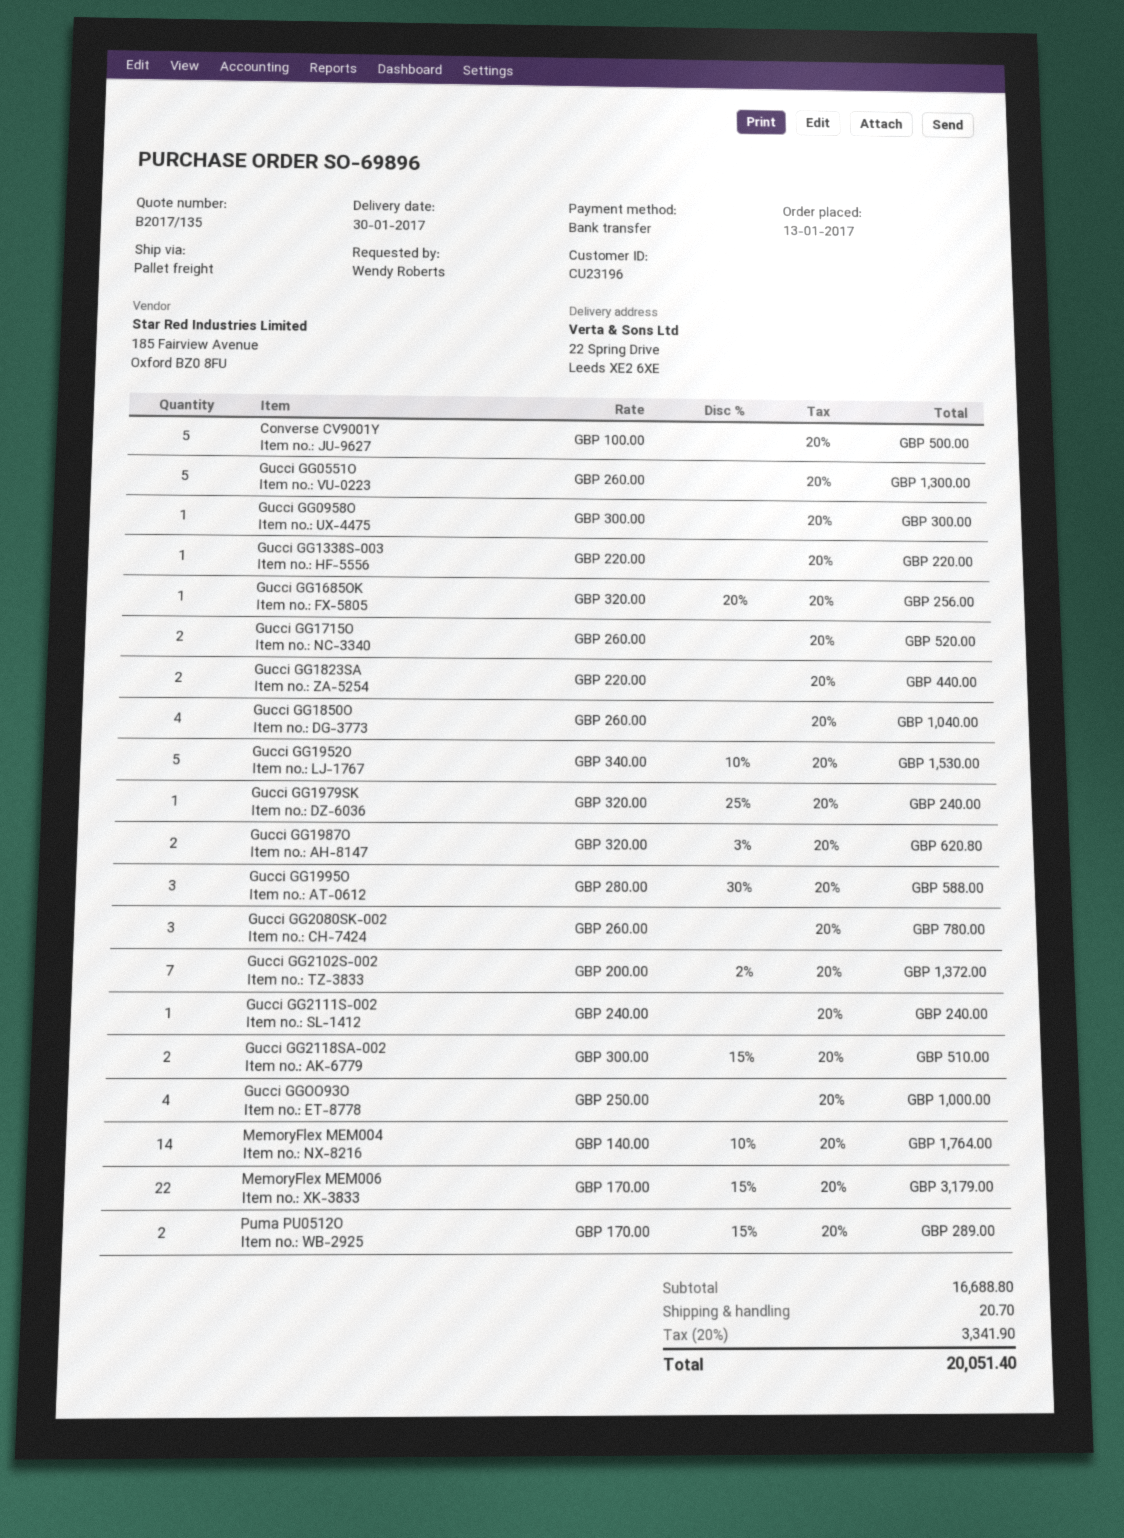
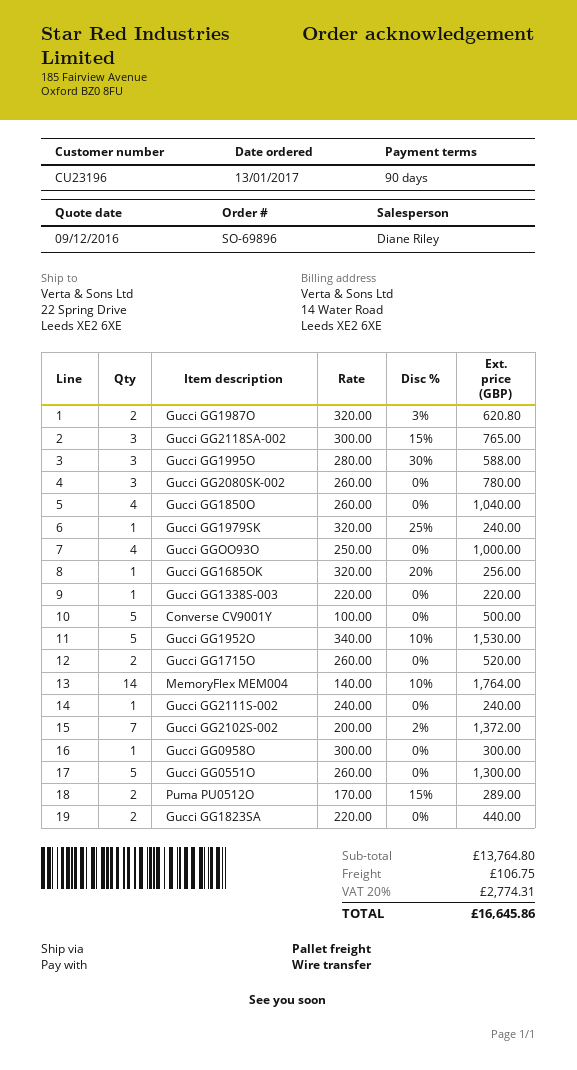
Gucci GG2118SA-002: 2 x 300.00 - 15% = 510.00 -> 3 x 300.00 - 15% = 765.00
MemoryFlex MEM006: 22 x 170.00 - 15% = 3179.00 -> none
subtotal: 16688.80 -> 13764.80
shipping: 20.70 -> 106.75
tax: 20% = 3341.90 -> 20% = 2774.31
total: 20051.40 -> 16645.86

